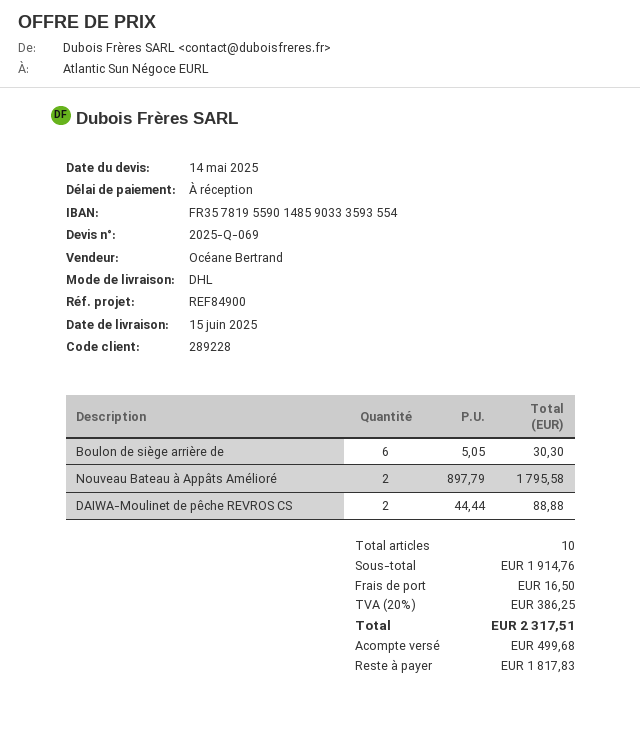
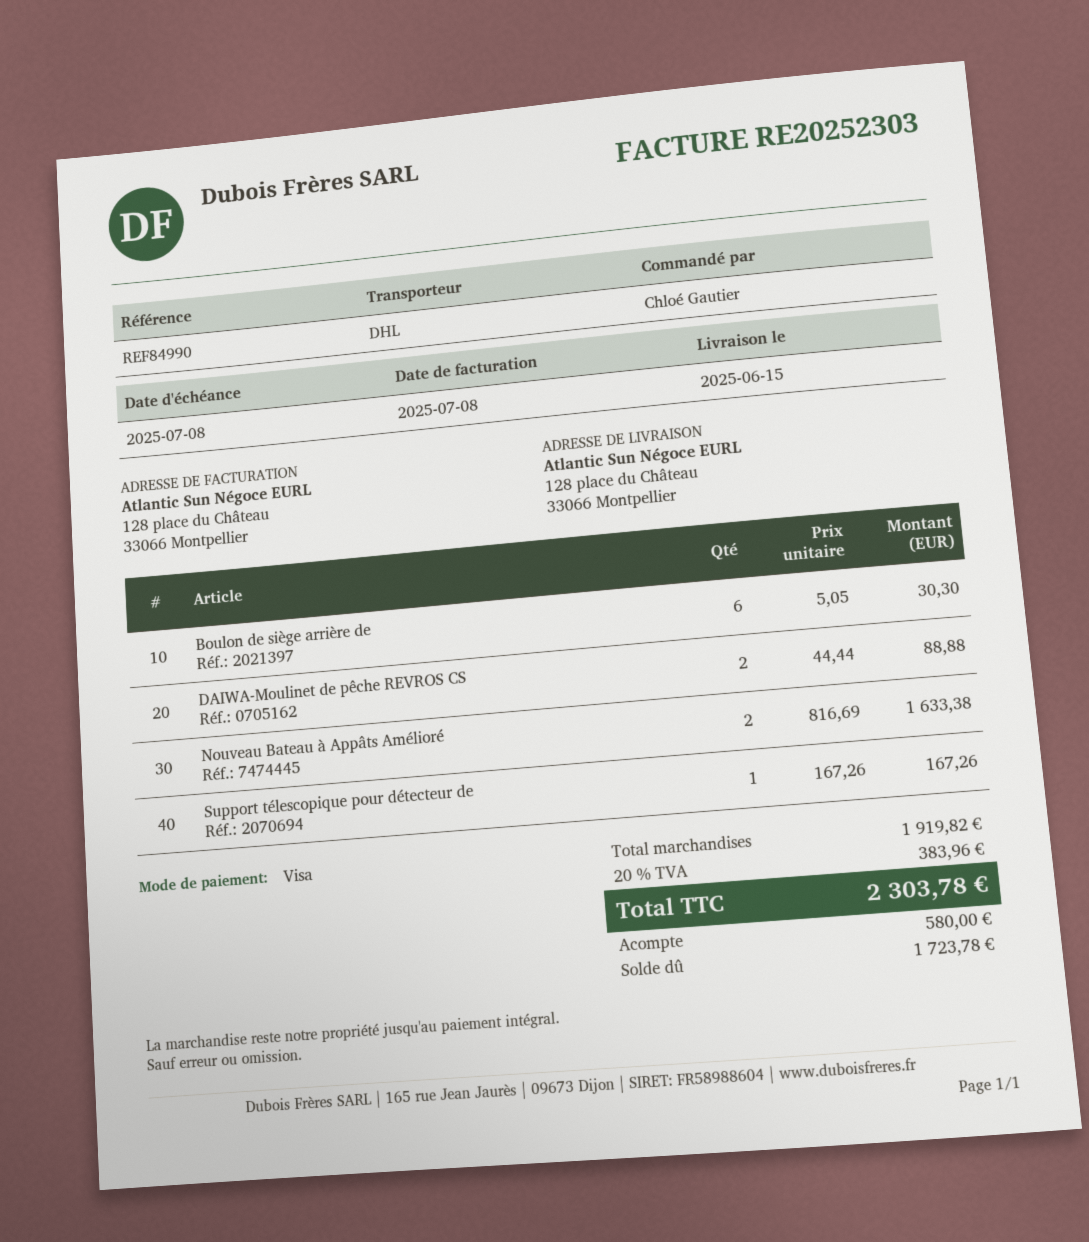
reference: REF84900 -> REF84990
Nouveau Bateau à Appâts Amélioré: 2 x 897.79 = 1795.58 -> 2 x 816.69 = 1633.38
Support télescopique pour détecteur de: none -> 1 x 167.26 = 167.26
subtotal: 1914.76 -> 1919.82
shipping: 16.50 -> none
tax: 20% = 386.25 -> 20% = 383.96
total: 2317.51 -> 2303.78
deposit: 499.68 -> 580.00
balance: 1817.83 -> 1723.78

